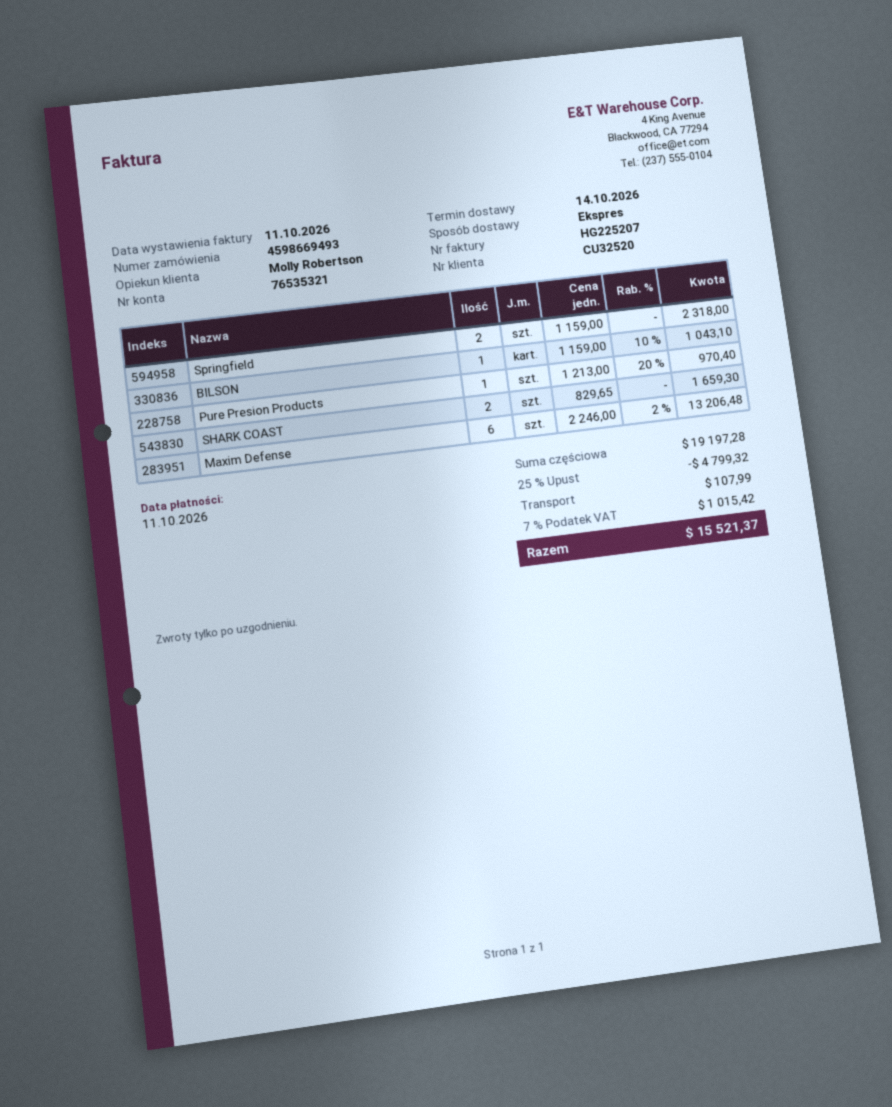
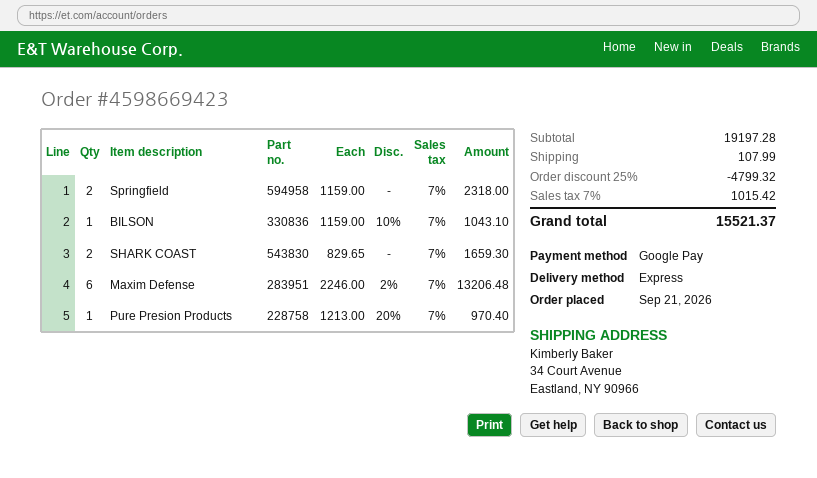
order number: 4598669493 -> 4598669423

